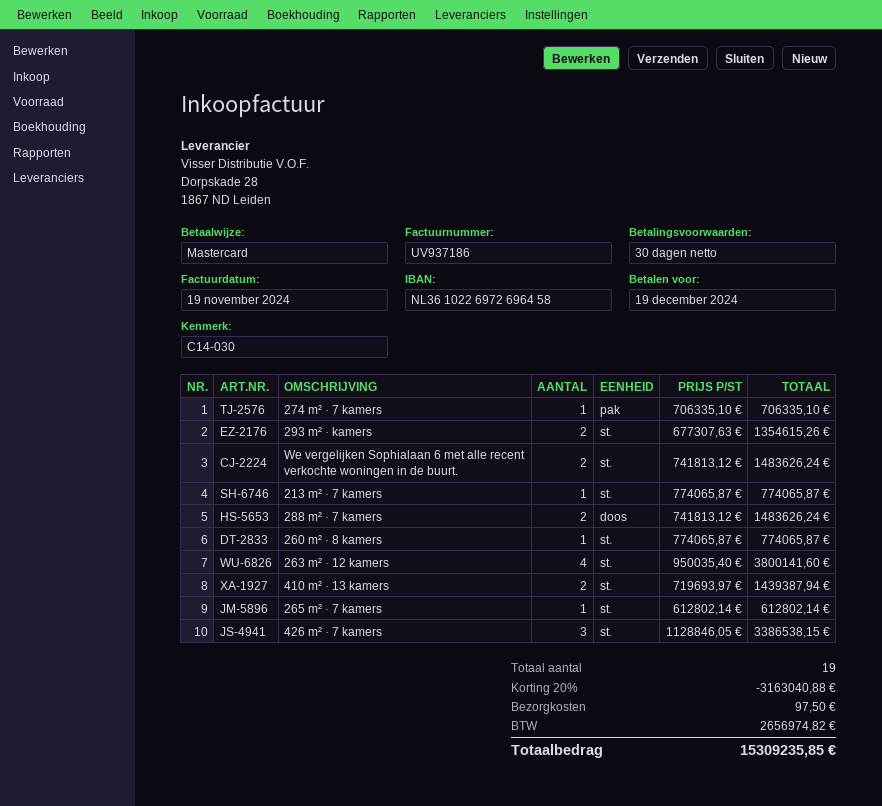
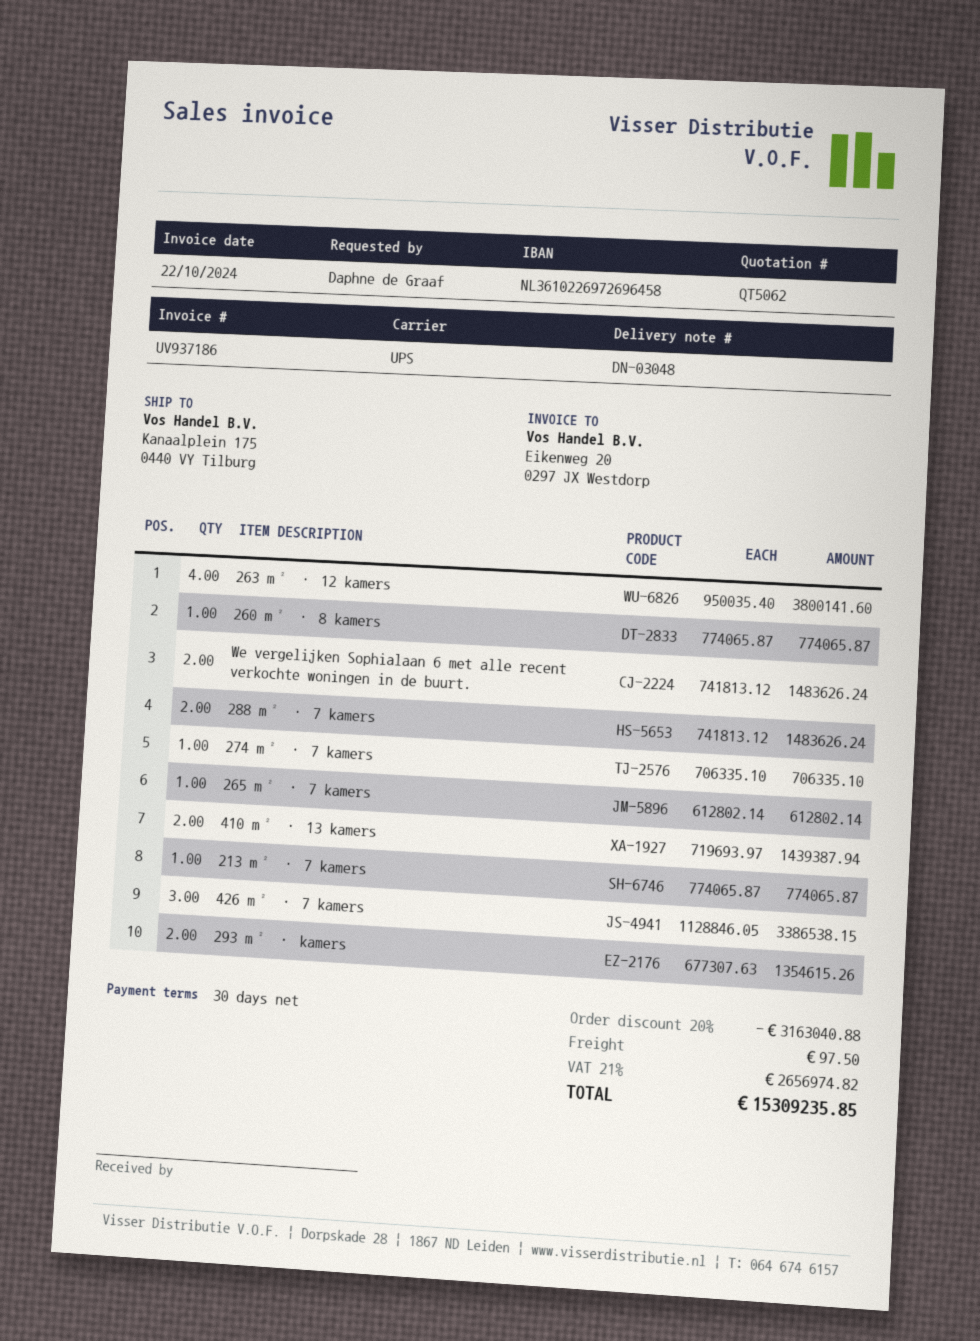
invoice date: 2024-11-19 -> 2024-10-22

